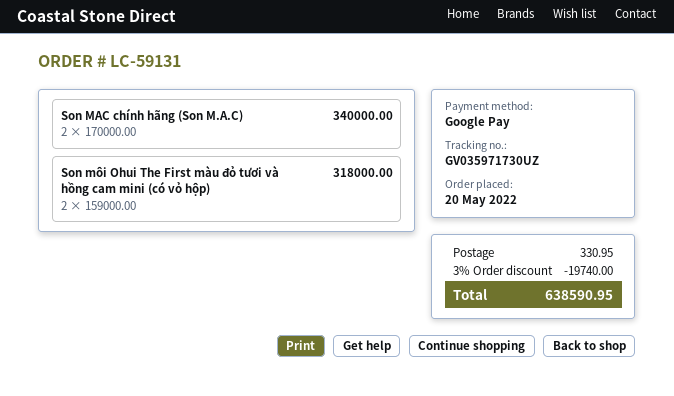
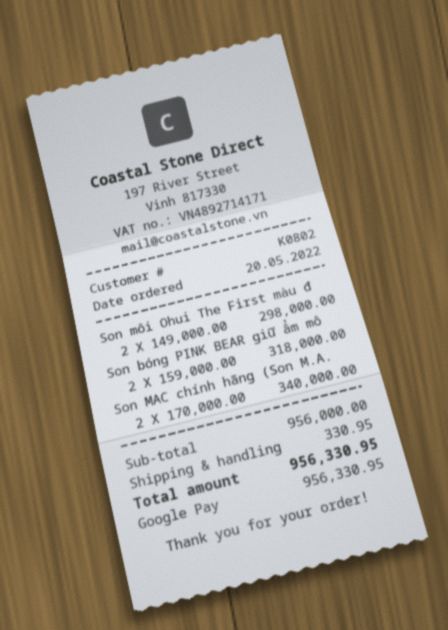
Son môi Ohui The First màu đỏ tươi và hồng cam mini (có vỏ hộp): 2 x 159000.00 = 318000.00 -> 2 x 149000.00 = 298000.00
Son bóng PINK BEAR giữ ẩm mô: none -> 2 x 159000.00 = 318000.00
discount: 3% = 19740.00 -> none
total: 638590.95 -> 956330.95

